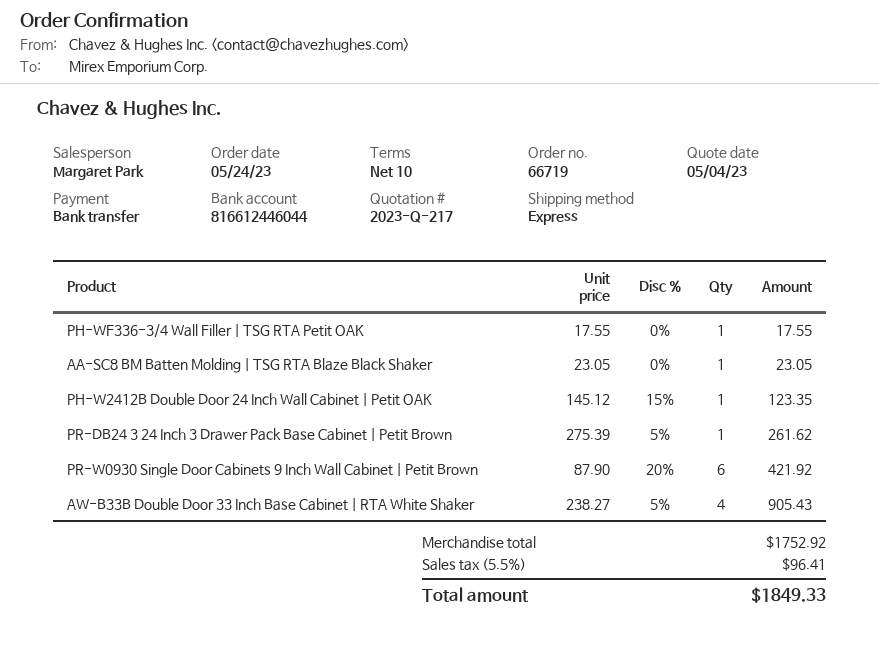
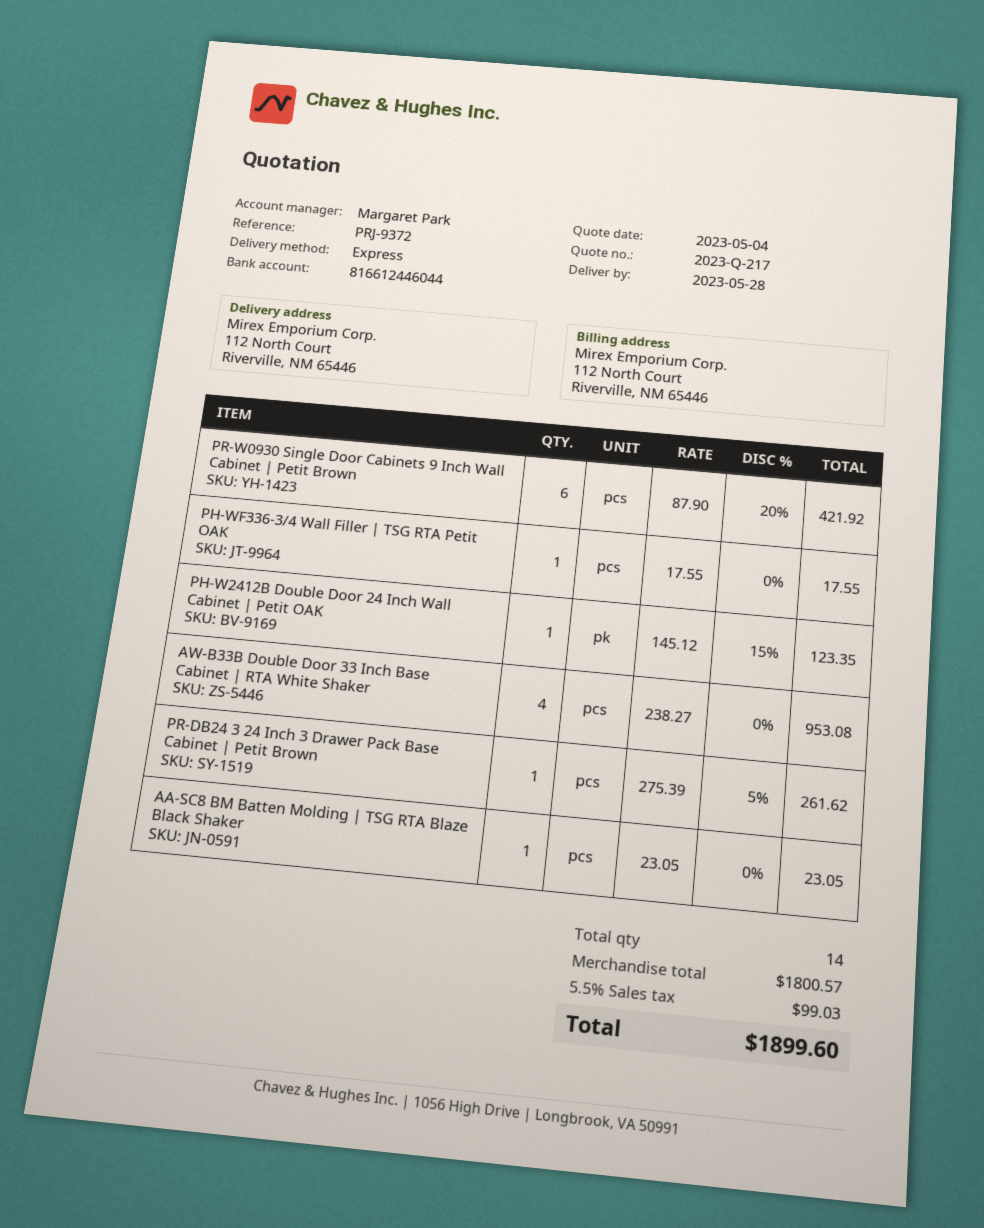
AW-B33B Double Door 33 Inch Base Cabinet | RTA White Shaker: 4 x 238.27 - 5% = 905.43 -> 4 x 238.27 = 953.08
subtotal: 1752.92 -> 1800.57
tax: 5.5% = 96.41 -> 5.5% = 99.03
total: 1849.33 -> 1899.60

